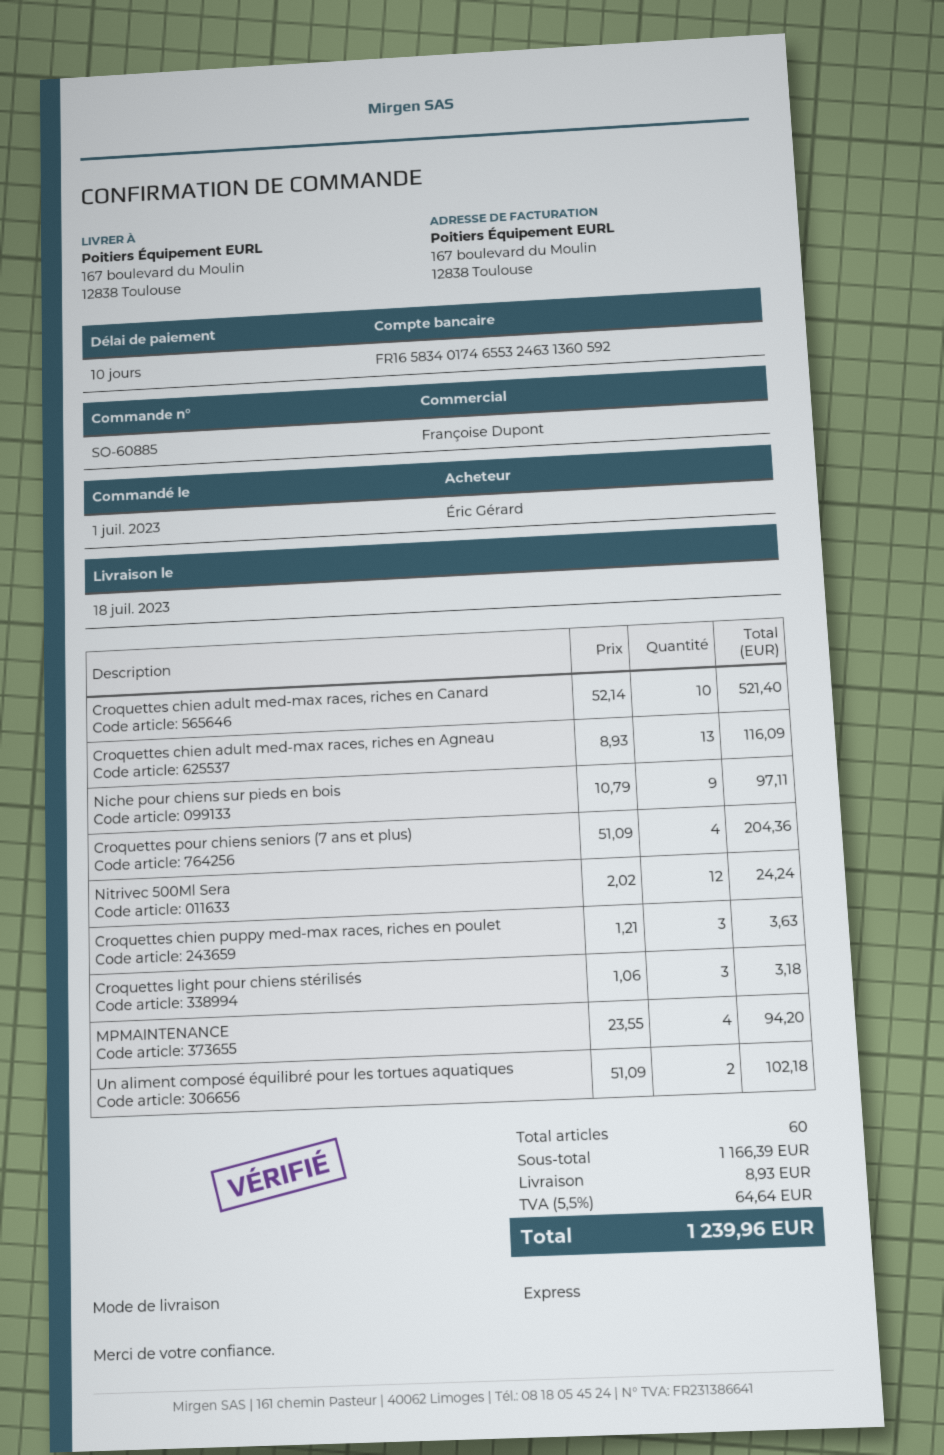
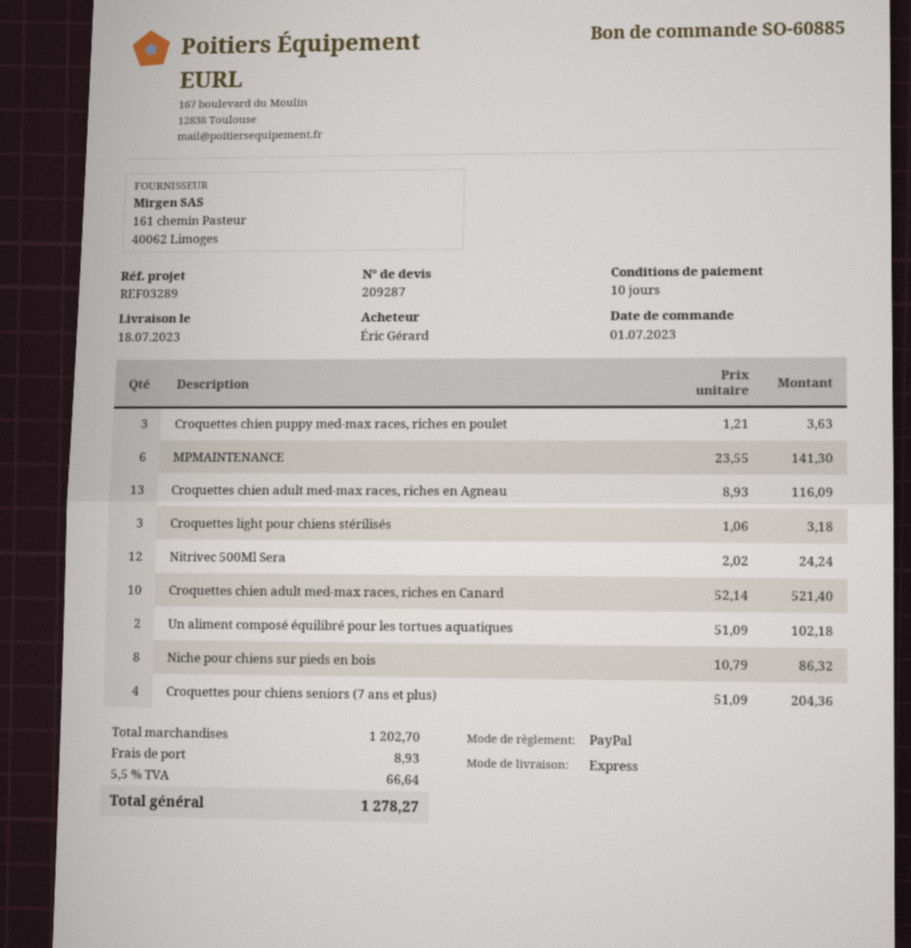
Niche pour chiens sur pieds en bois: 9 x 10.79 = 97.11 -> 8 x 10.79 = 86.32
MPMAINTENANCE: 4 x 23.55 = 94.20 -> 6 x 23.55 = 141.30
subtotal: 1166.39 -> 1202.70
tax: 5.5% = 64.64 -> 5.5% = 66.64
total: 1239.96 -> 1278.27

